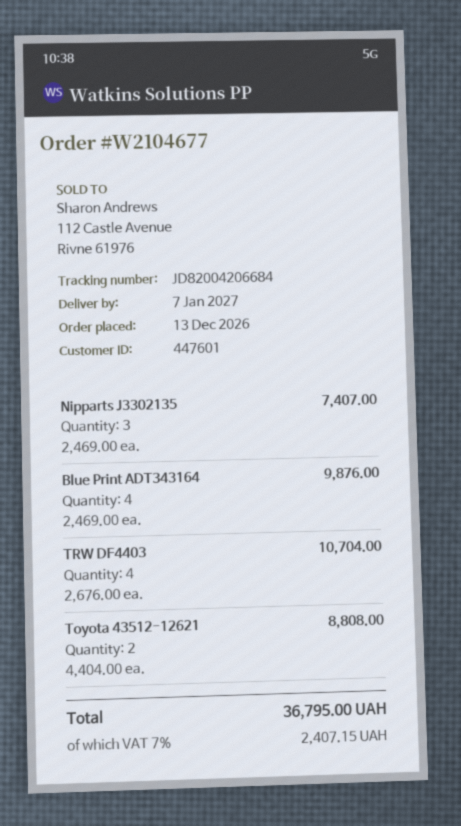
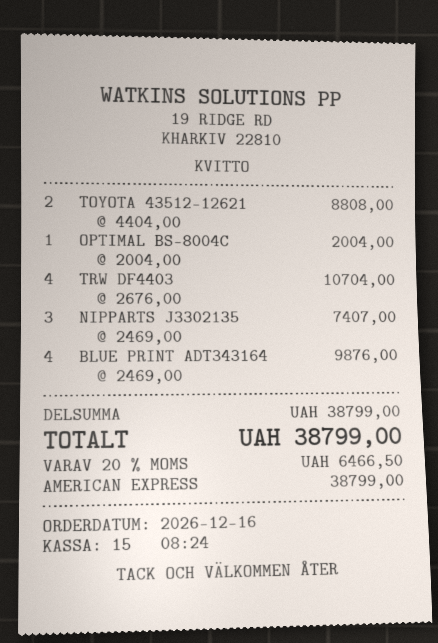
order date: 2026-12-13 -> 2026-12-16
OPTIMAL BS-8004C: none -> 1 x 2004.00 = 2004.00
tax: 7% = 2407.15 -> 20% = 6466.50
total: 36795.00 -> 38799.00

